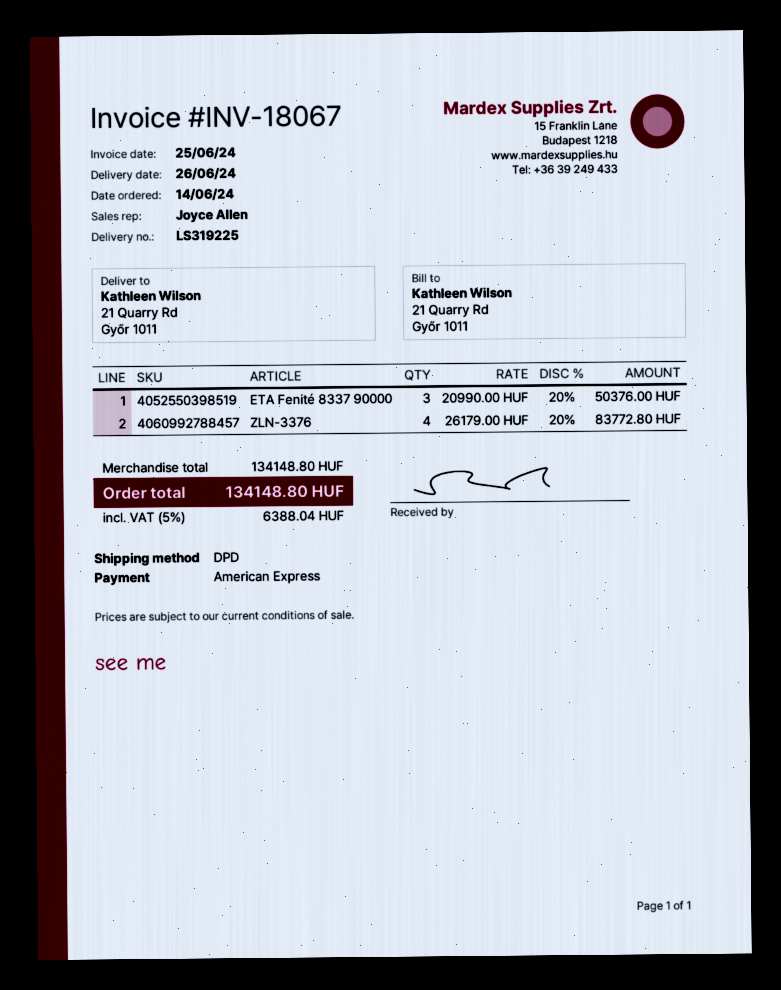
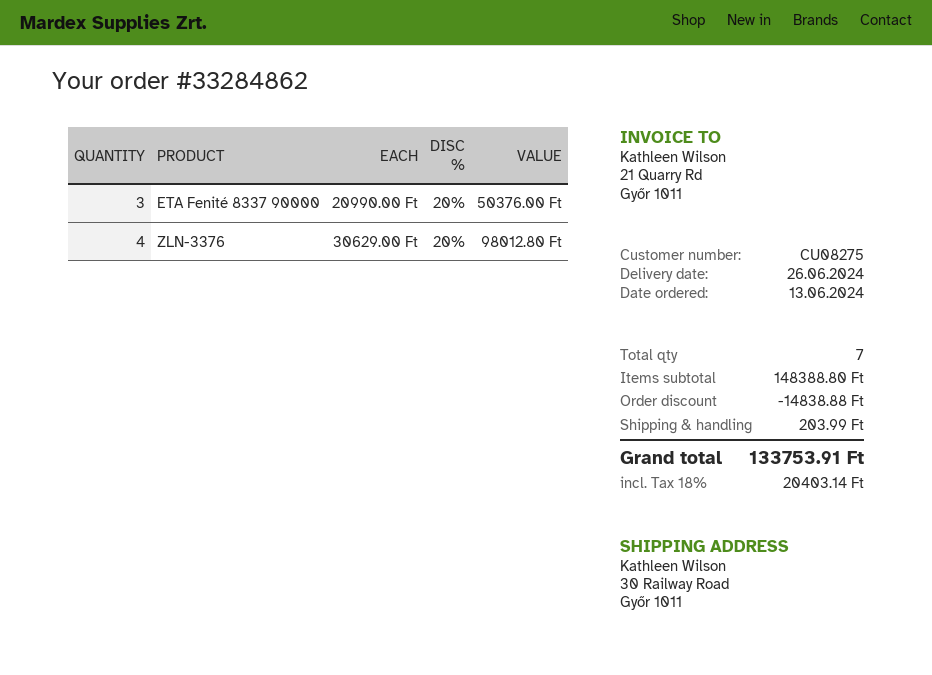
order date: 2024-06-14 -> 2024-06-13
ship to: 21 Quarry Rd, Győr 1011 -> 30 Railway Road, Győr 1011
ZLN-3376: 4 x 26179.00 - 20% = 83772.80 -> 4 x 30629.00 - 20% = 98012.80
subtotal: 134148.80 -> 148388.80
discount: none -> 14838.88
shipping: none -> 203.99
tax: 5% = 6388.04 -> 18% = 20403.14
total: 134148.80 -> 133753.91

